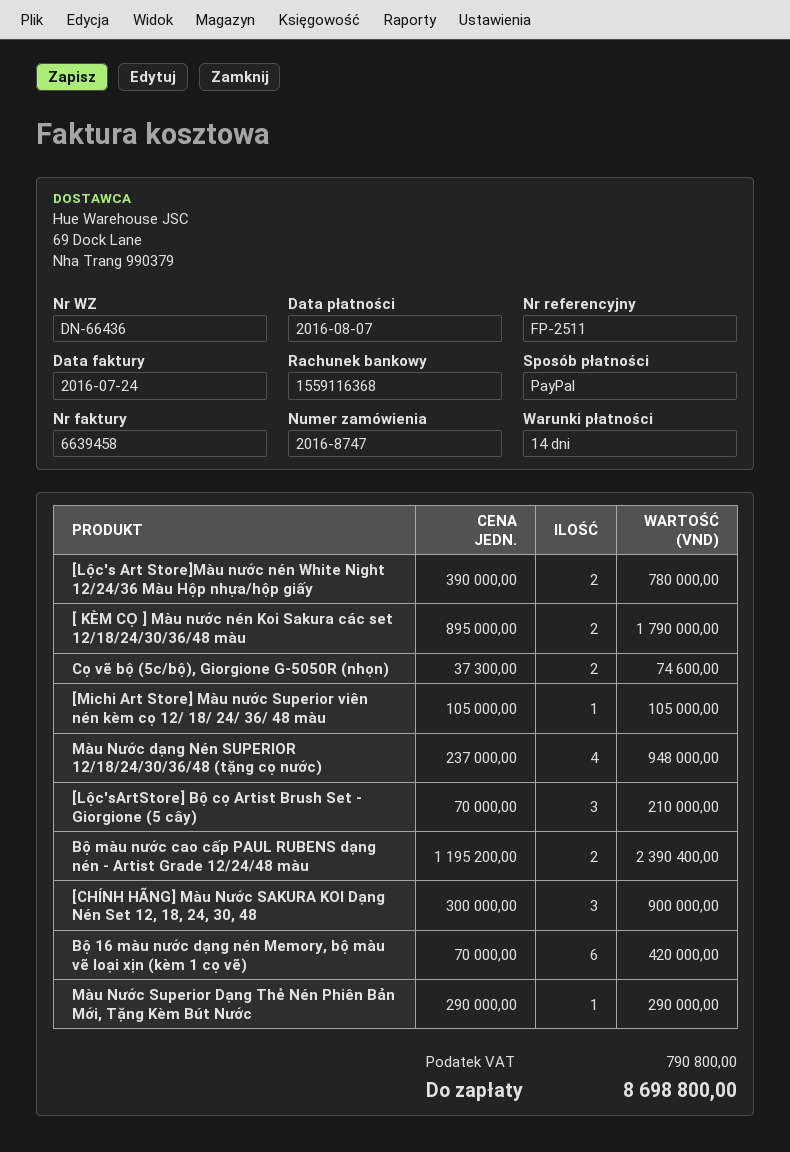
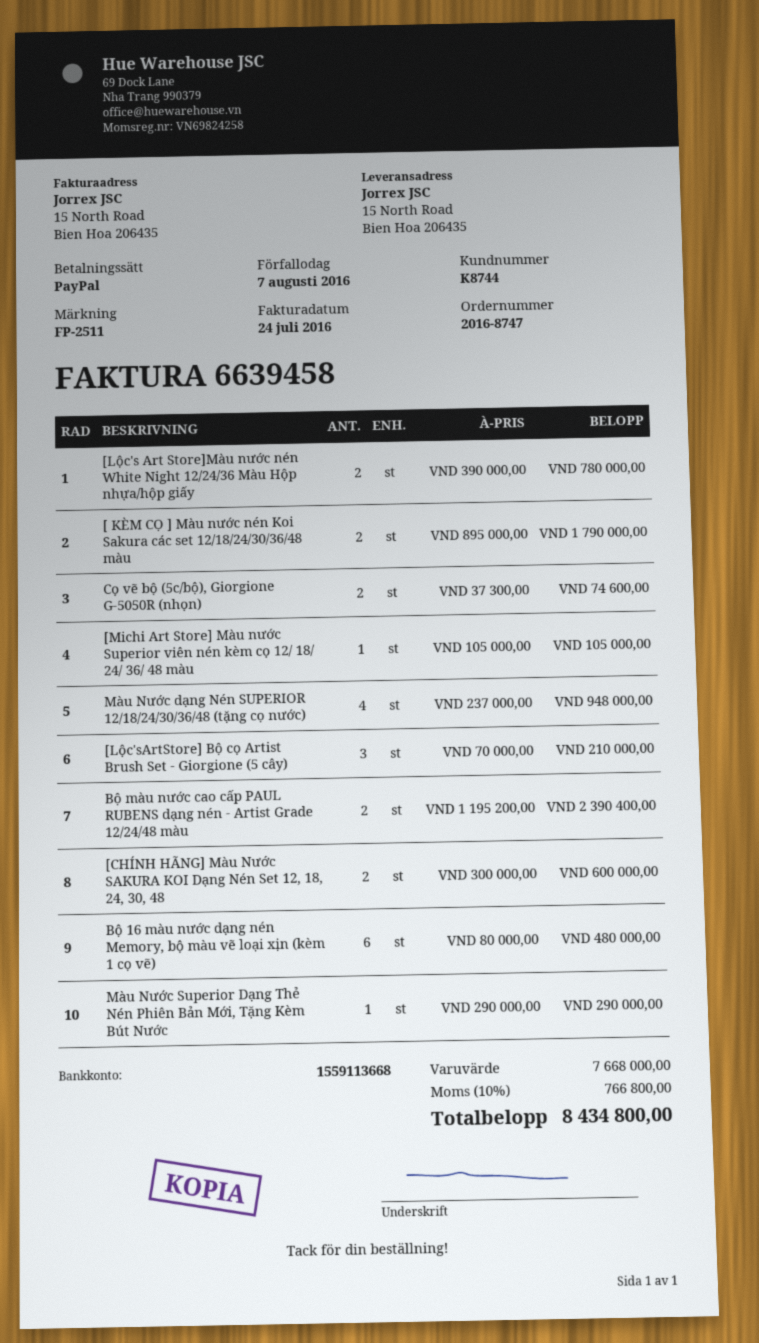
bank account: 1559116368 -> 1559113668
[CHÍNH HÃNG] Màu Nước SAKURA KOI Dạng Nén Set 12, 18, 24, 30, 48: 3 x 300000.00 = 900000.00 -> 2 x 300000.00 = 600000.00
Bộ 16 màu nước dạng nén Memory, bộ màu vẽ loại xịn (kèm 1 cọ vẽ): 6 x 70000.00 = 420000.00 -> 6 x 80000.00 = 480000.00
tax: 790800.00 -> 766800.00
total: 8698800.00 -> 8434800.00

